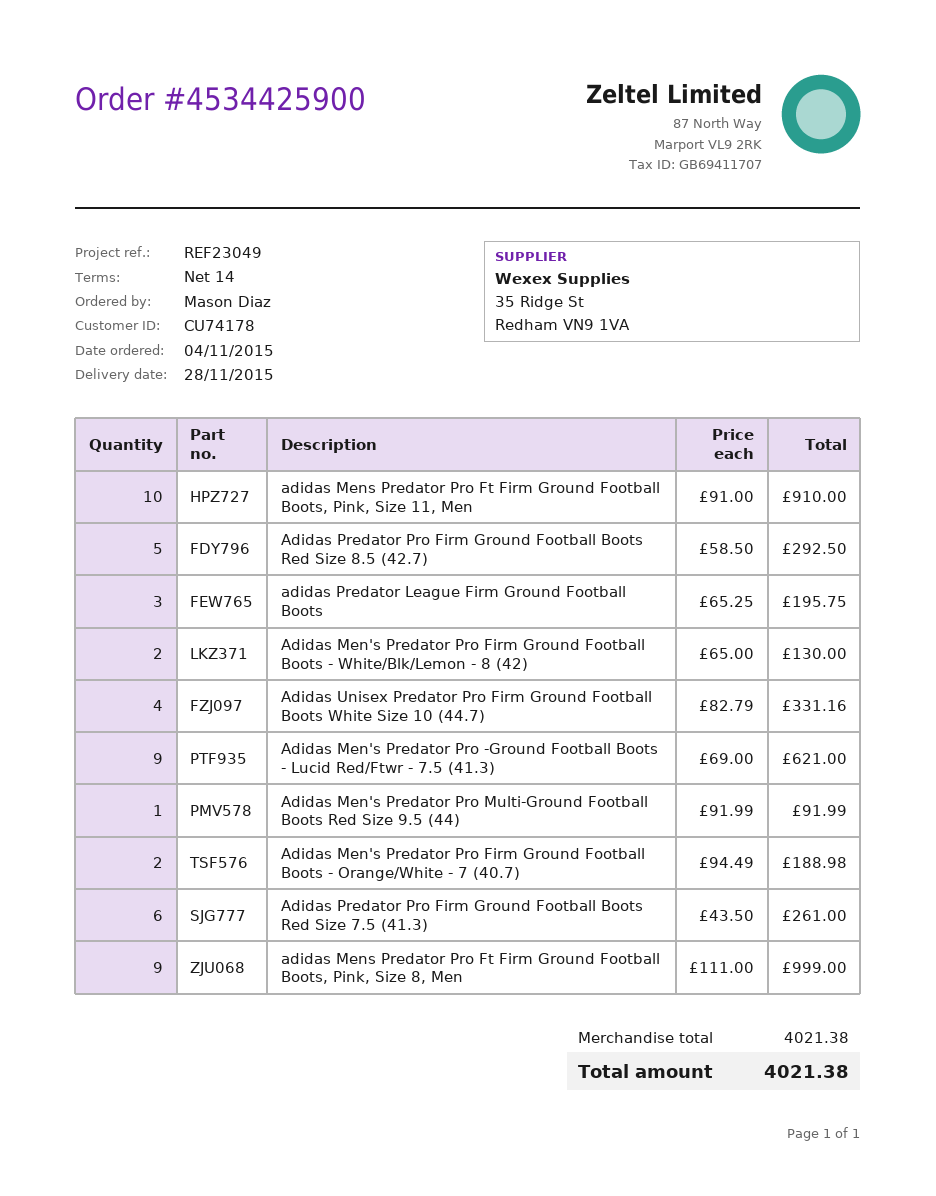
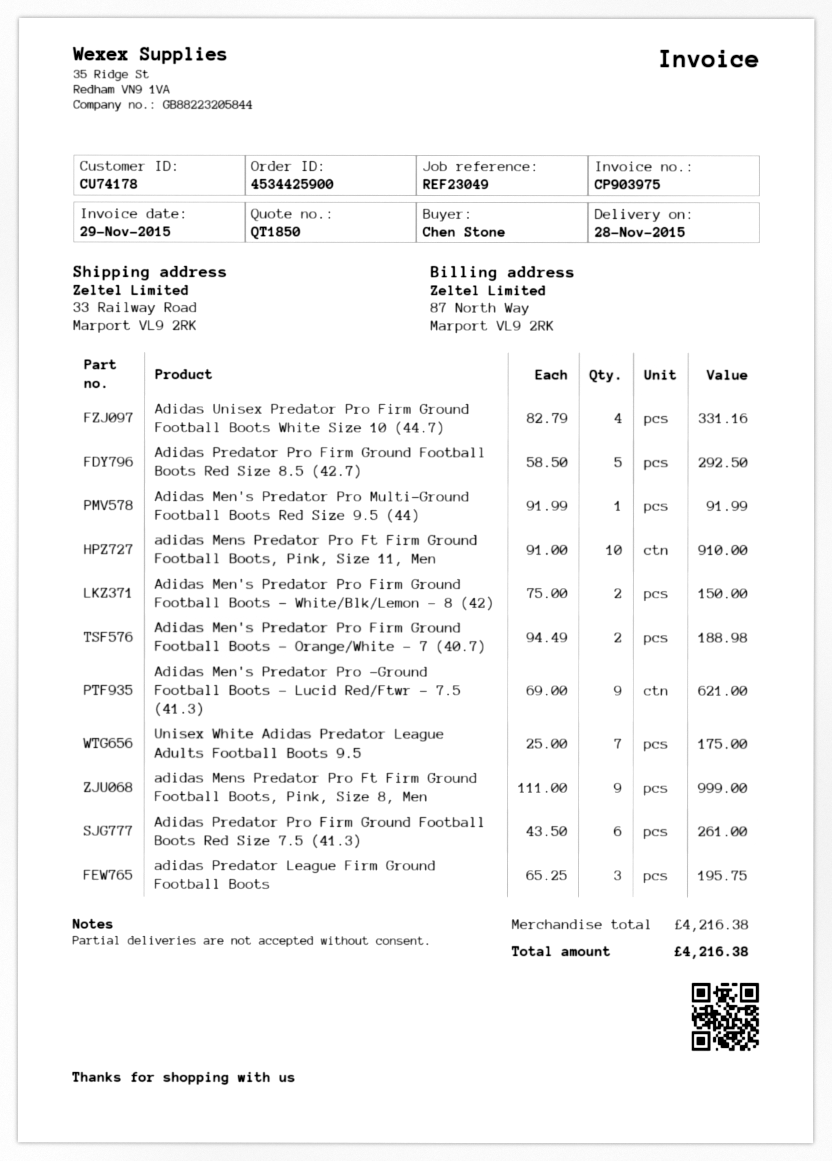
ordered by: Mason Diaz -> Chen Stone
Adidas Men's Predator Pro Firm Ground Football Boots - White/Blk/Lemon - 8 (42): 2 x 65.00 = 130.00 -> 2 x 75.00 = 150.00
Unisex White Adidas Predator League Adults Football Boots 9.5: none -> 7 x 25.00 = 175.00
subtotal: 4021.38 -> 4216.38
total: 4021.38 -> 4216.38

